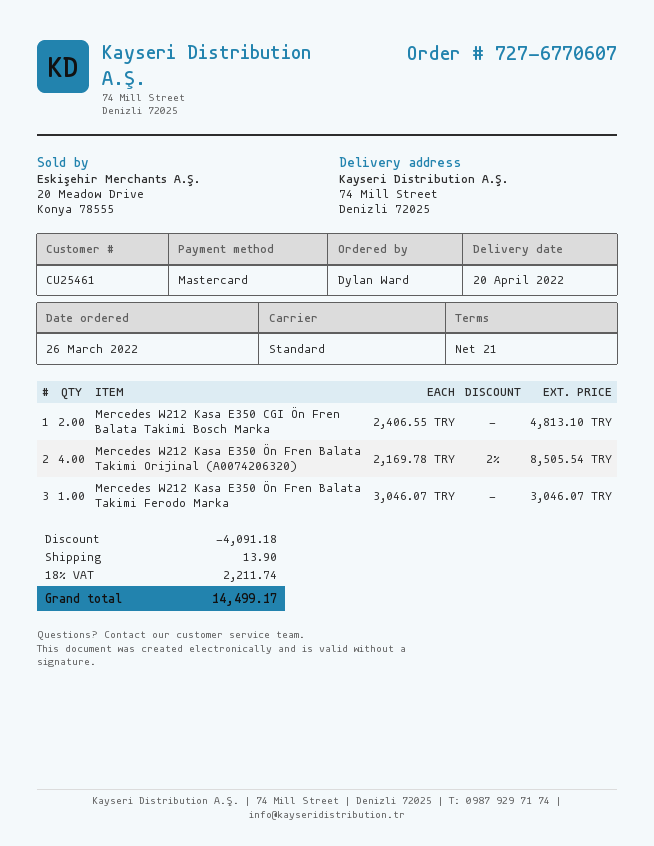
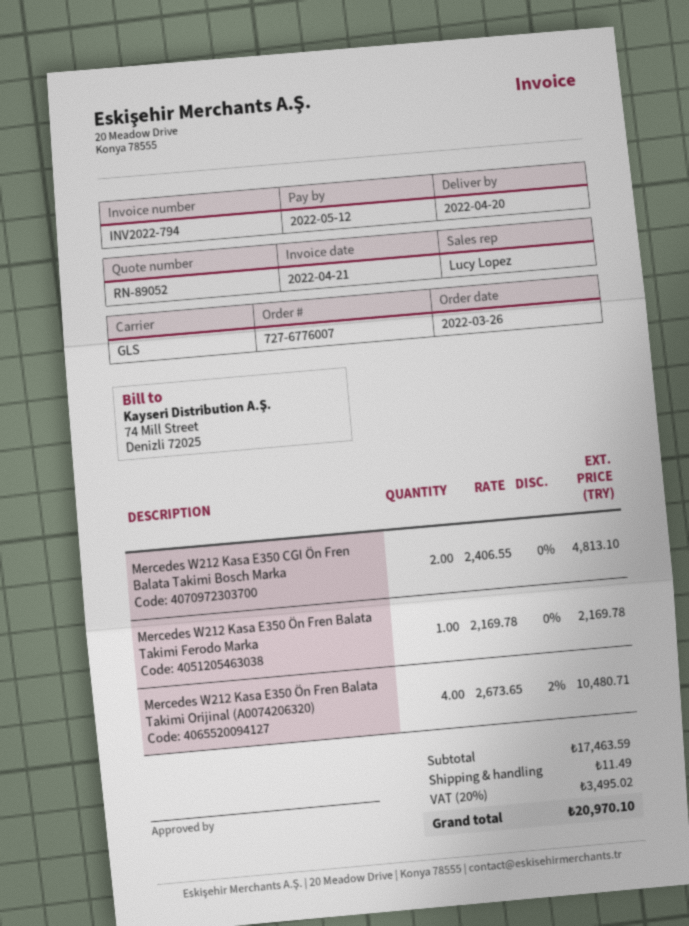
order number: 727-6770607 -> 727-6776007
shipping method: standard -> GLS
Mercedes W212 Kasa E350 Ön Fren Balata Takimi Orijinal (A0074206320): 4 x 2169.78 - 2% = 8505.54 -> 4 x 2673.65 - 2% = 10480.71
Mercedes W212 Kasa E350 Ön Fren Balata Takimi Ferodo Marka: 1 x 3046.07 = 3046.07 -> 1 x 2169.78 = 2169.78
discount: 4091.18 -> none
shipping: 13.90 -> 11.49
tax: 18% = 2211.74 -> 20% = 3495.02
total: 14499.17 -> 20970.10

